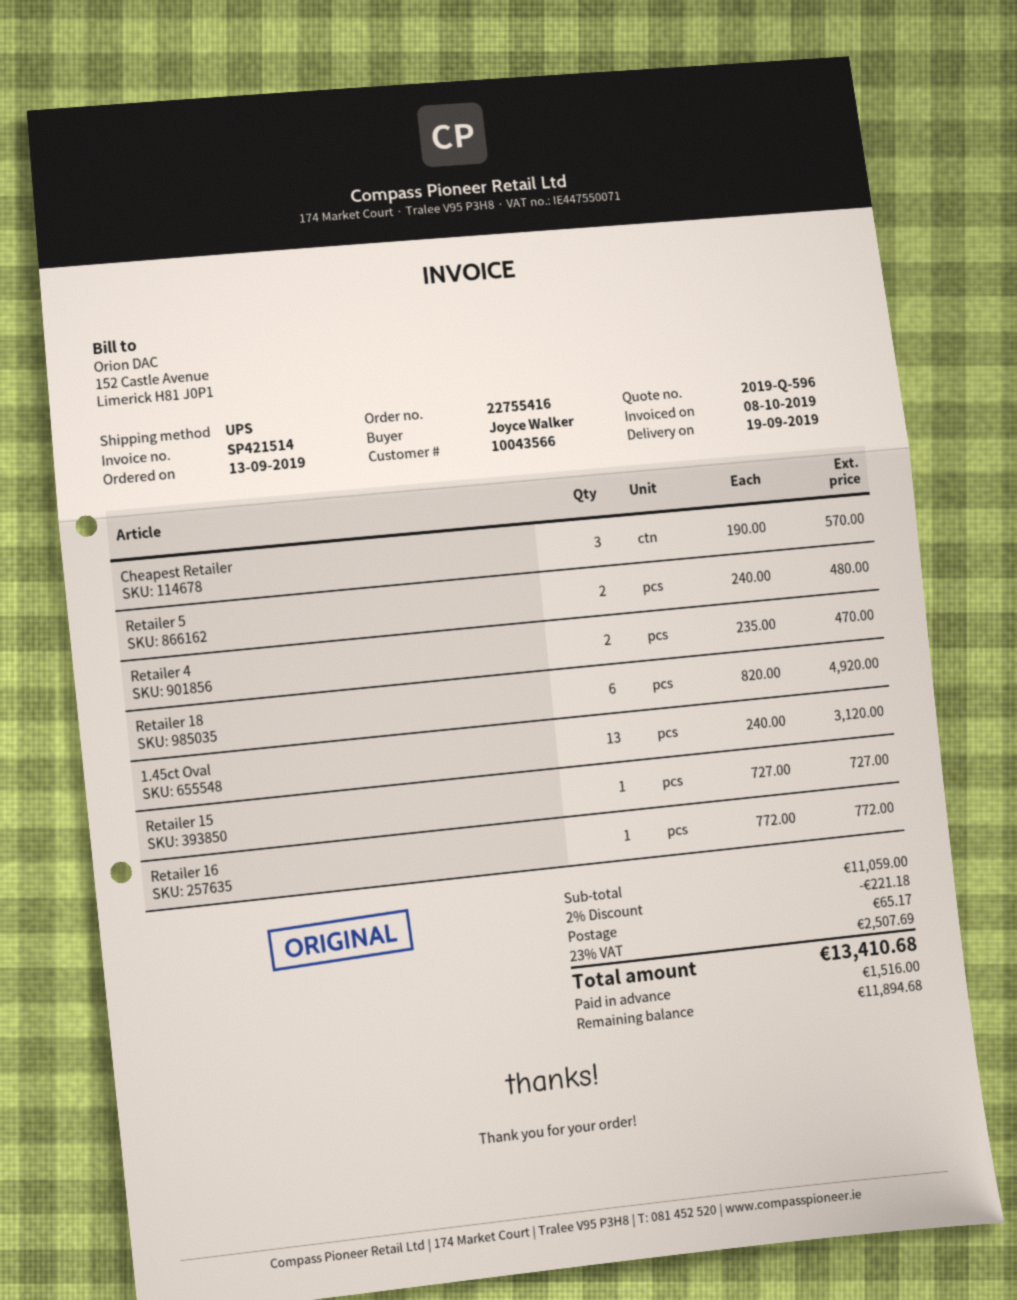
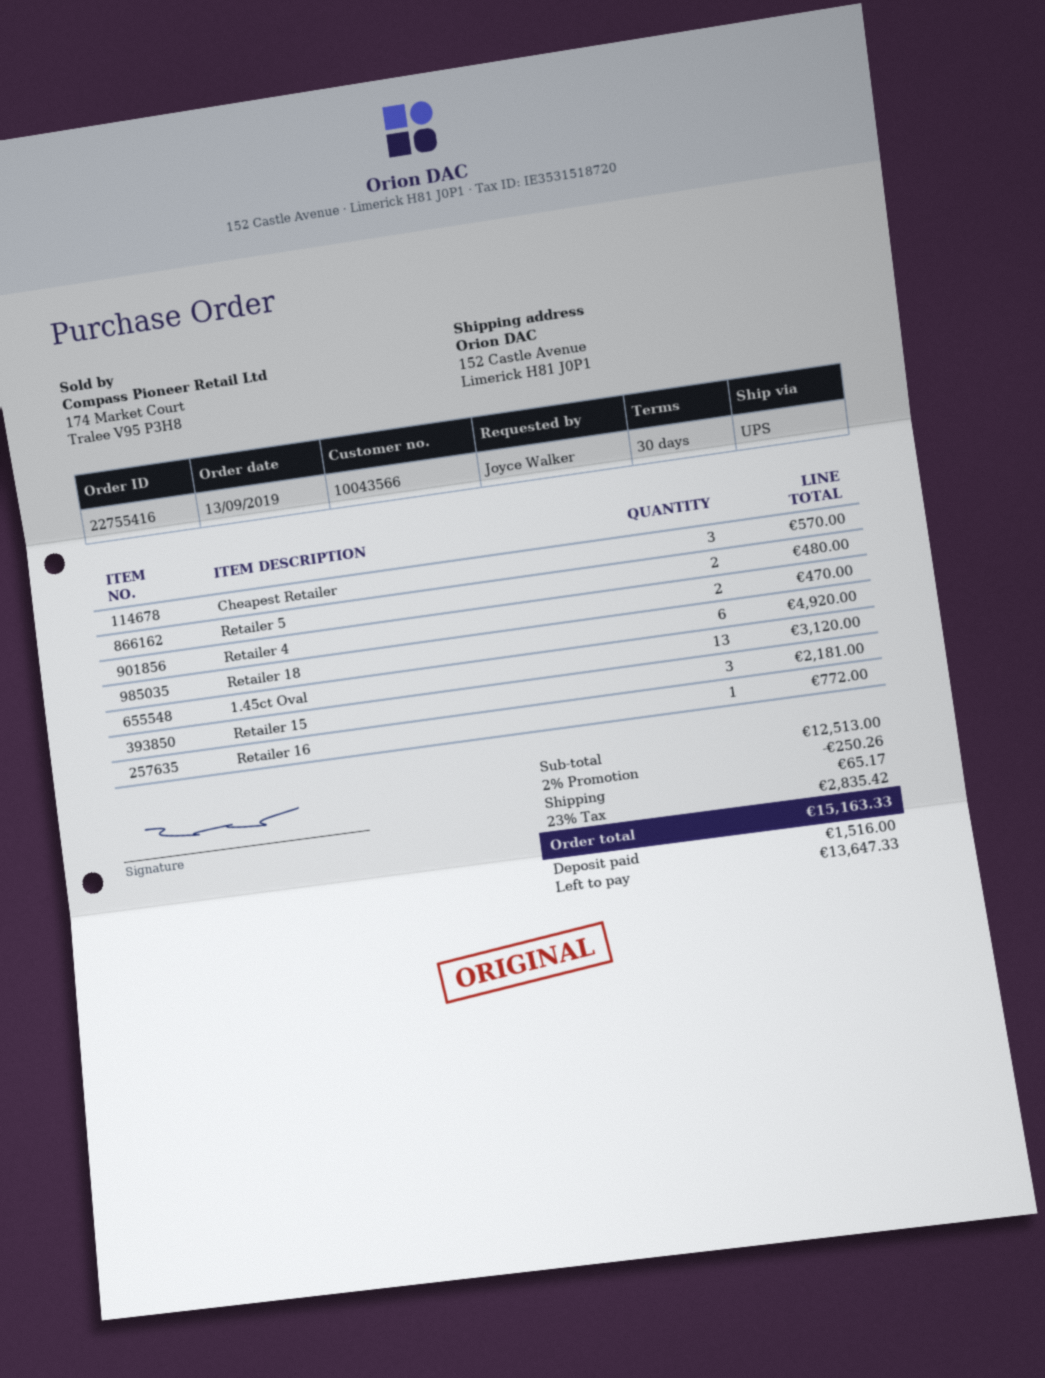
Retailer 15: 1 for 727.00 -> 3 for 2181.00
subtotal: 11059.00 -> 12513.00
discount: 2% = 221.18 -> 2% = 250.26
tax: 23% = 2507.69 -> 23% = 2835.42
total: 13410.68 -> 15163.33
balance: 11894.68 -> 13647.33

